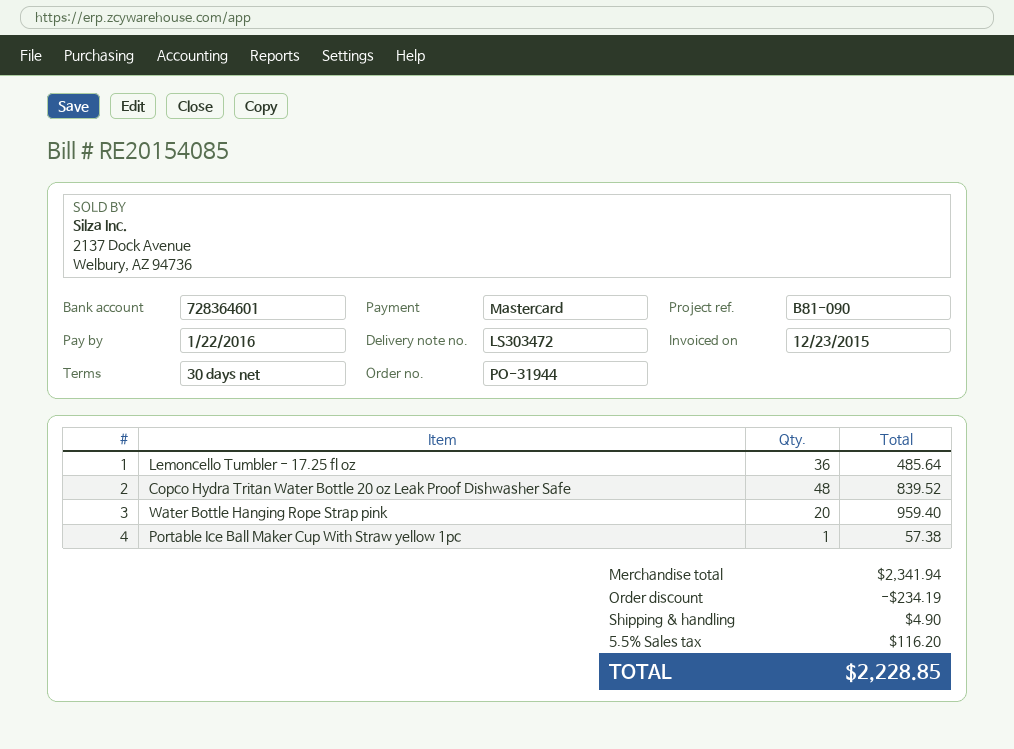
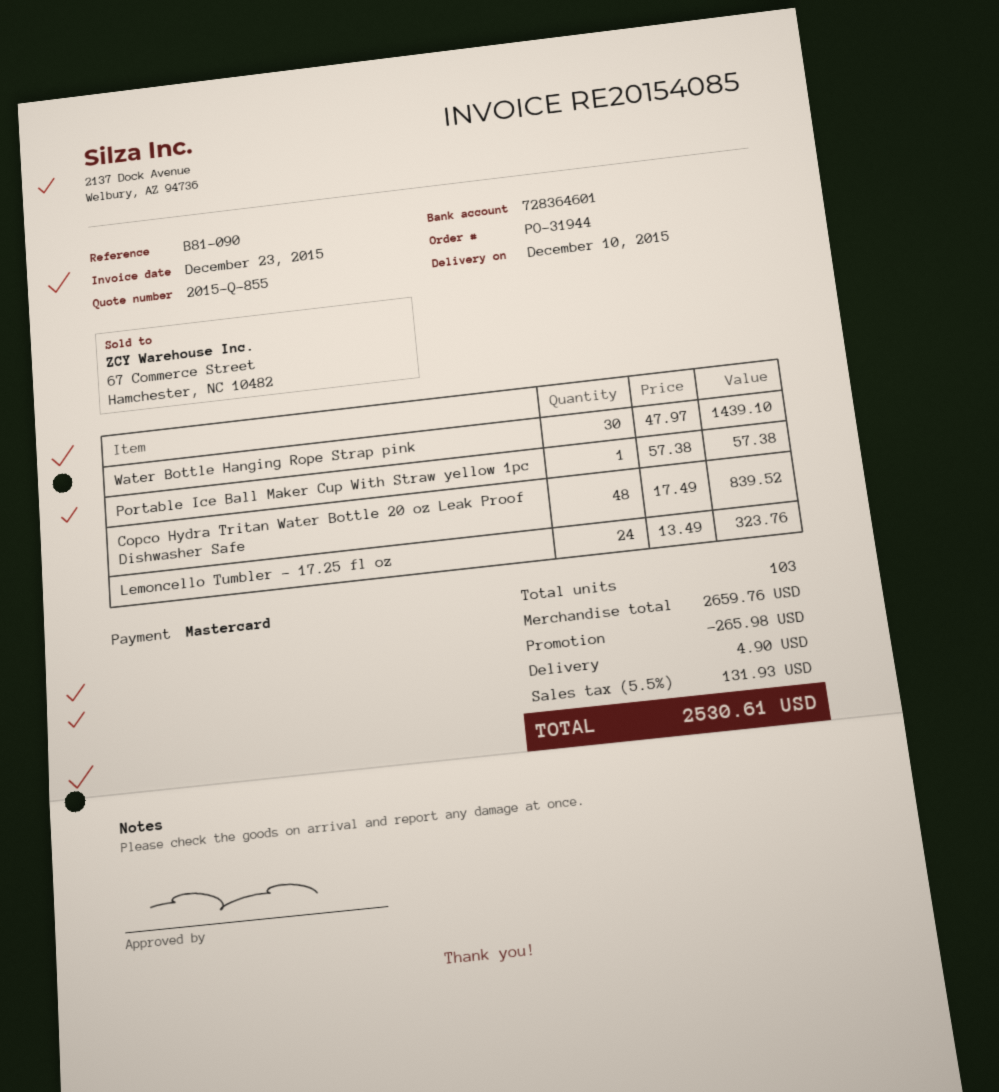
Lemoncello Tumbler - 17.25 fl oz: 36 for 485.64 -> 24 for 323.76
Water Bottle Hanging Rope Strap pink: 20 for 959.40 -> 30 for 1439.10
subtotal: 2341.94 -> 2659.76
discount: 234.19 -> 265.98
tax: 5.5% = 116.20 -> 5.5% = 131.93
total: 2228.85 -> 2530.61

